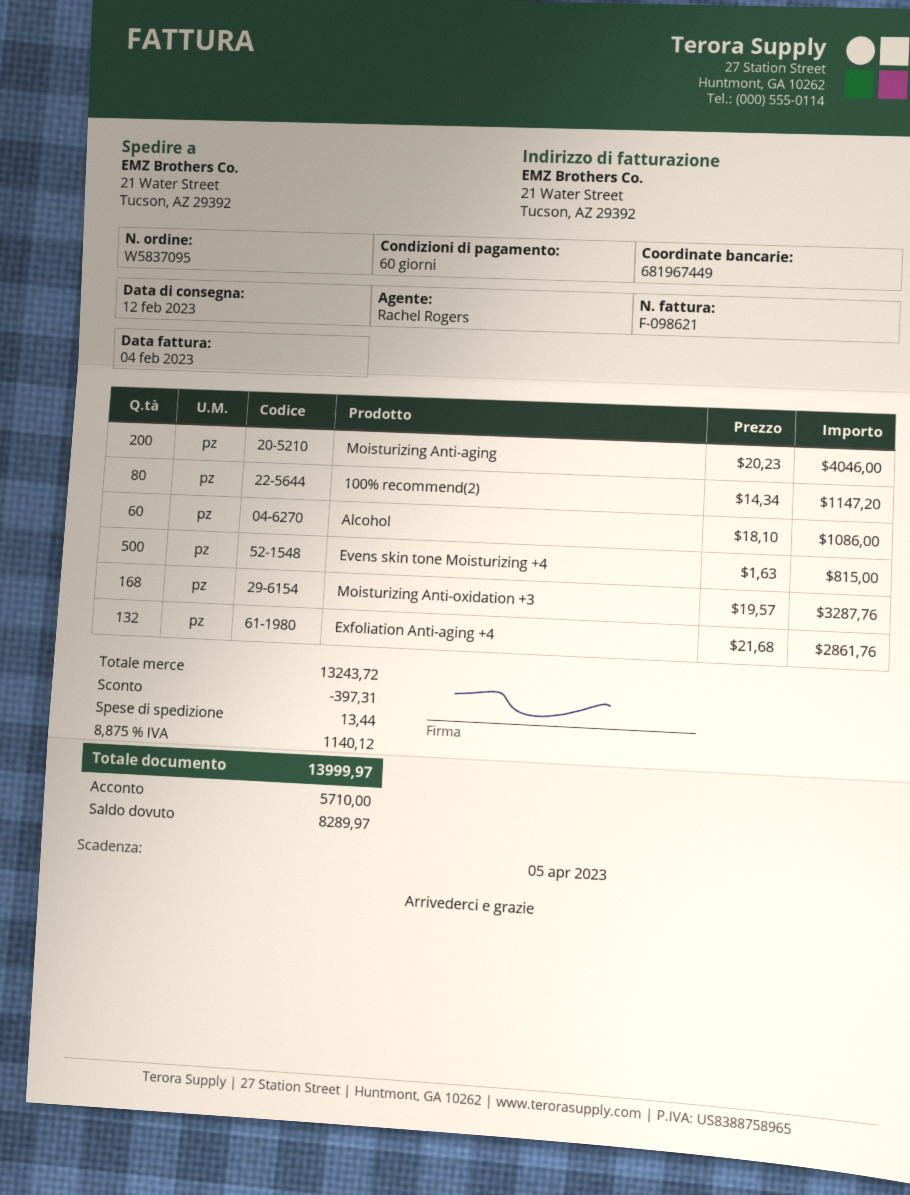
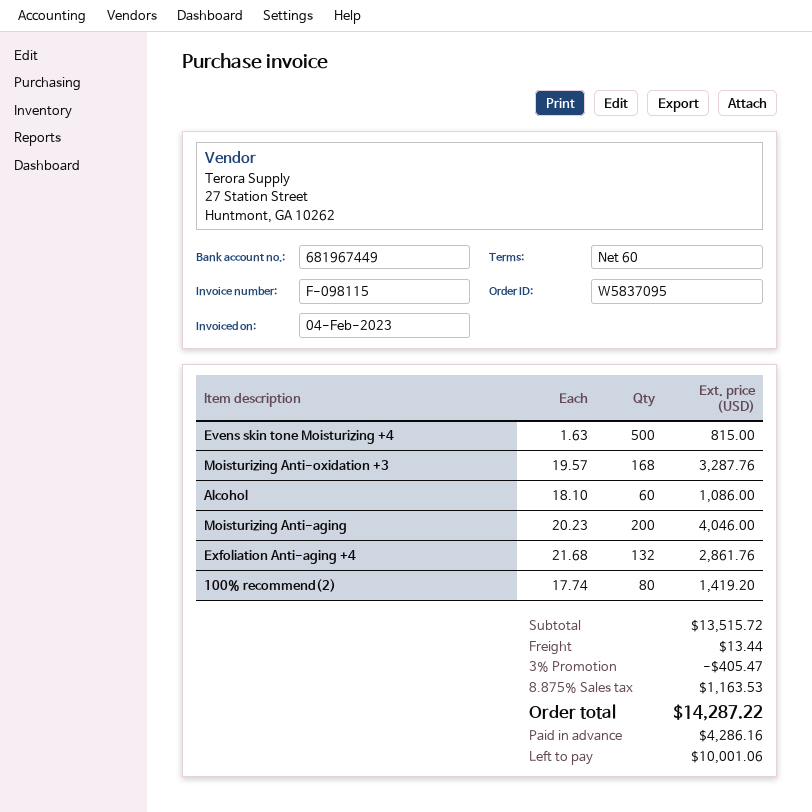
invoice number: F-098621 -> F-098115
100% recommend(2): 80 x 14.34 = 1147.20 -> 80 x 17.74 = 1419.20
subtotal: 13243.72 -> 13515.72
discount: 397.31 -> 405.47
tax: 8.875% = 1140.12 -> 8.875% = 1163.53
total: 13999.97 -> 14287.22
deposit: 5710.00 -> 4286.16
balance: 8289.97 -> 10001.06

